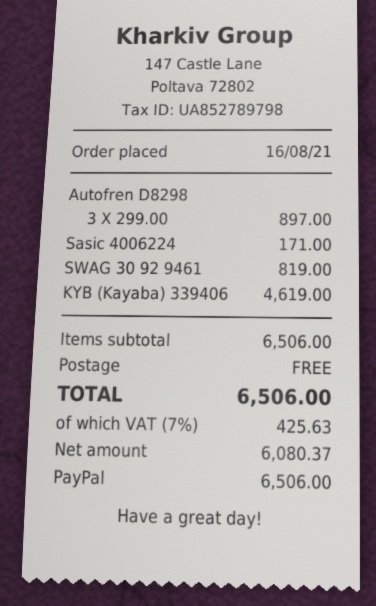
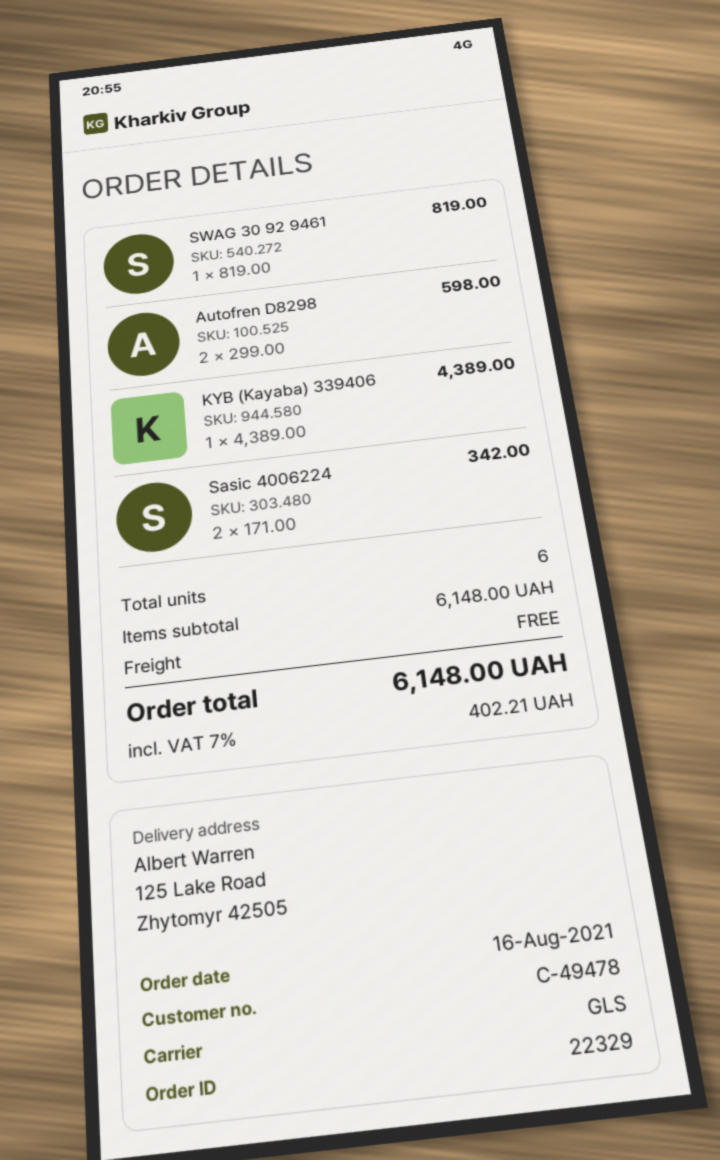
Autofren D8298: 3 x 299.00 = 897.00 -> 2 x 299.00 = 598.00
Sasic 4006224: 1 x 171.00 = 171.00 -> 2 x 171.00 = 342.00
KYB (Kayaba) 339406: 1 x 4619.00 = 4619.00 -> 1 x 4389.00 = 4389.00
subtotal: 6506.00 -> 6148.00
tax: 7% = 425.63 -> 7% = 402.21
total: 6506.00 -> 6148.00

